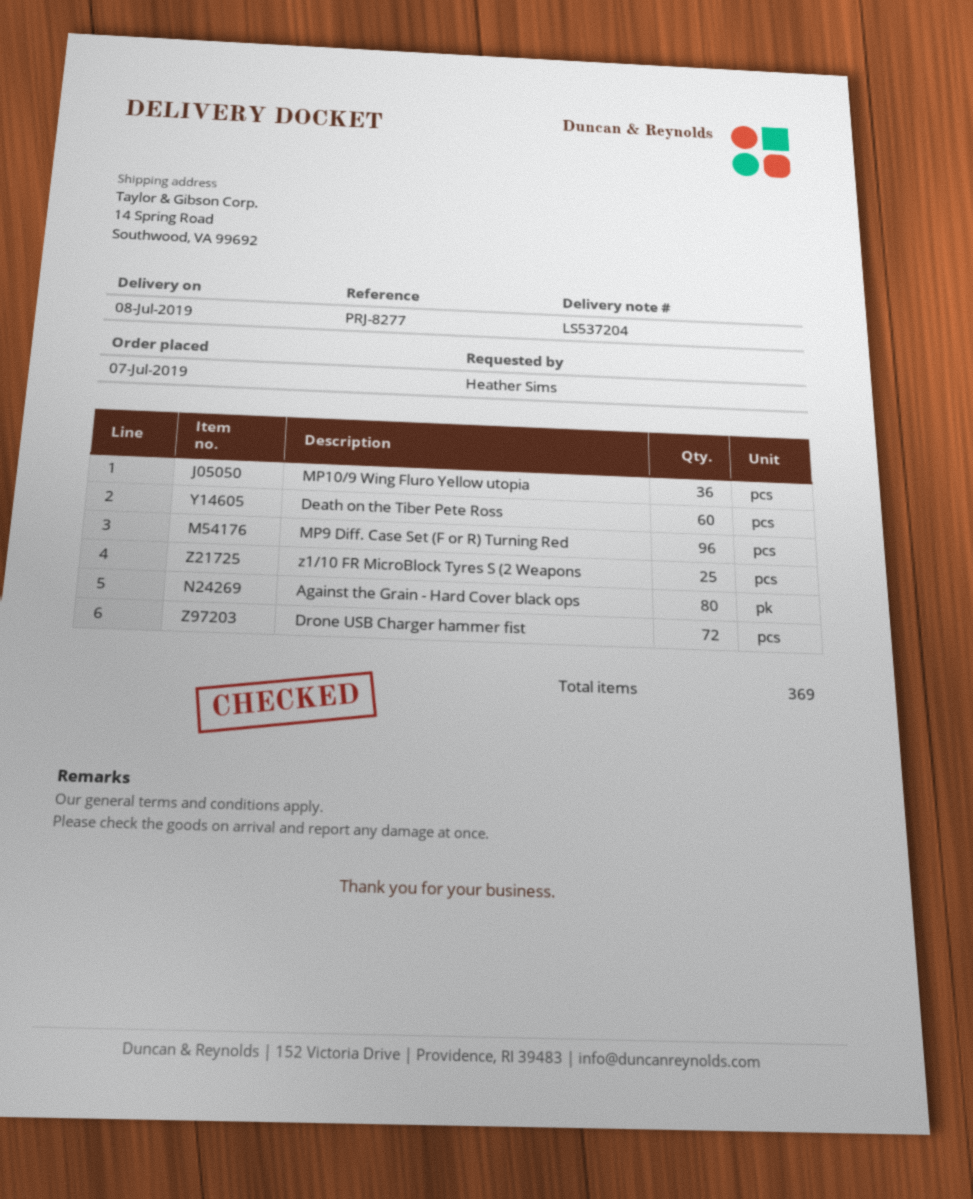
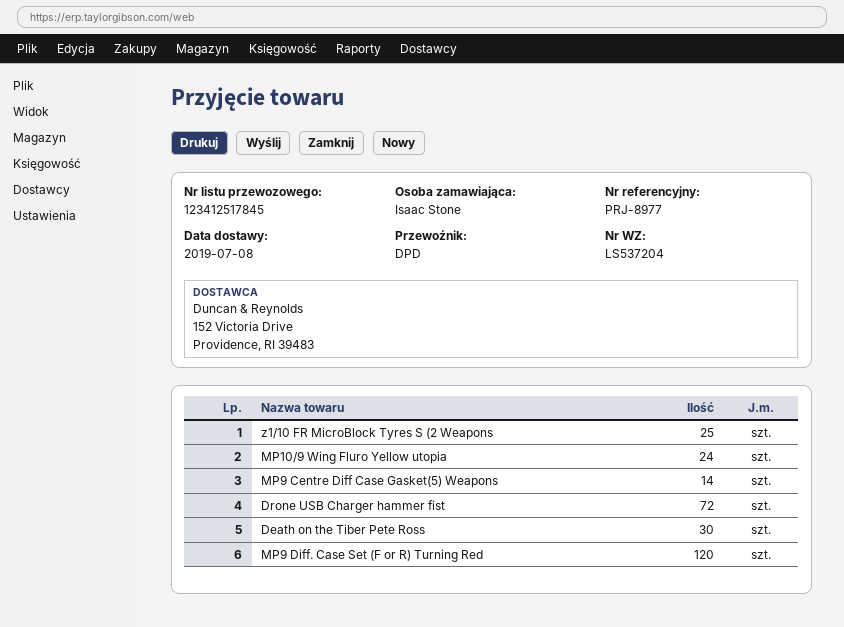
reference: PRJ-8277 -> PRJ-8977
ordered by: Heather Sims -> Isaac Stone
MP10/9 Wing Fluro Yellow utopia: 36 -> 24
Death on the Tiber Pete Ross: 60 -> 30
MP9 Diff. Case Set (F or R) Turning Red: 96 -> 120
Against the Grain - Hard Cover black ops: 80 -> none
MP9 Centre Diff Case Gasket(5) Weapons: none -> 14

